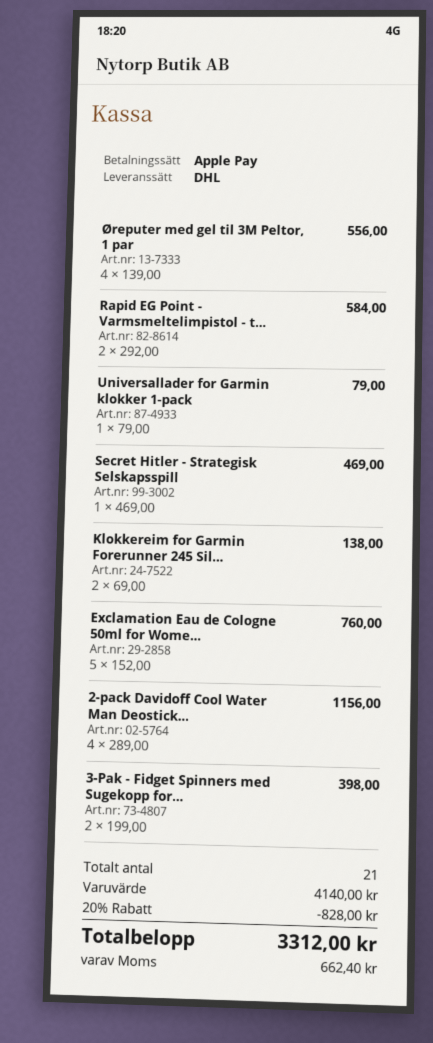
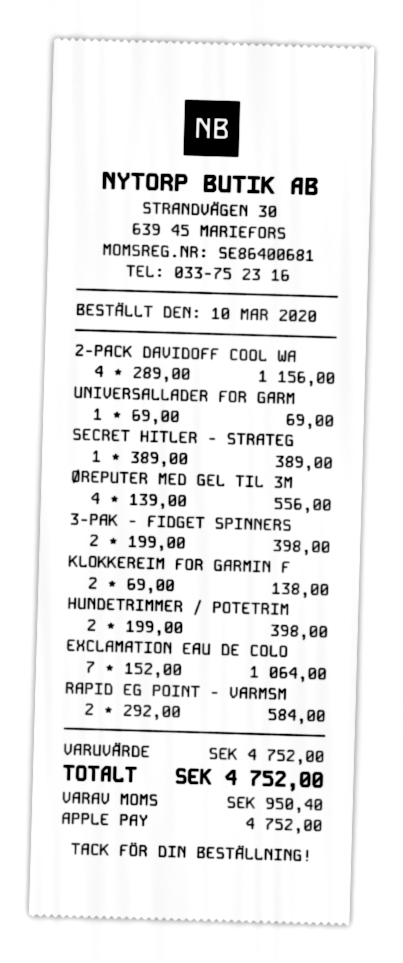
Universallader for Garmin klokker 1-pack: 1 x 79.00 = 79.00 -> 1 x 69.00 = 69.00
Secret Hitler - Strategisk Selskapsspill: 1 x 469.00 = 469.00 -> 1 x 389.00 = 389.00
Exclamation Eau de Cologne 50ml for Wome...: 5 x 152.00 = 760.00 -> 7 x 152.00 = 1064.00
HUNDETRIMMER / POTETRIM: none -> 2 x 199.00 = 398.00
subtotal: 4140.00 -> 4752.00
discount: 20% = 828.00 -> none
tax: 662.40 -> 950.40
total: 3312.00 -> 4752.00

